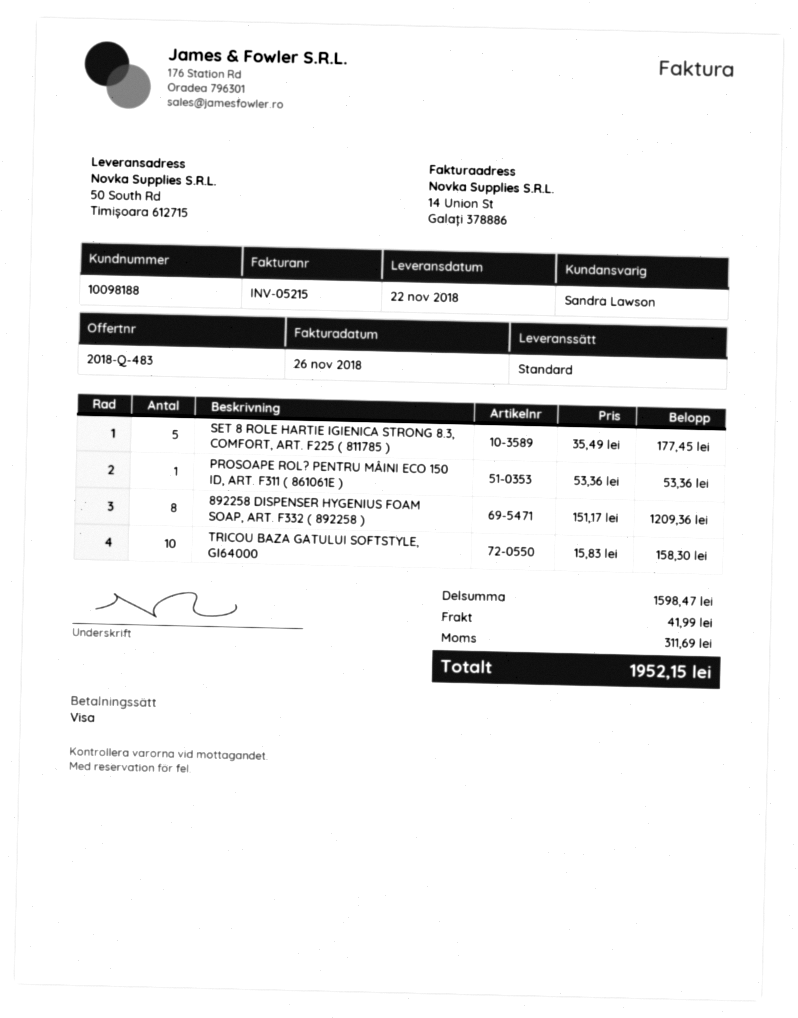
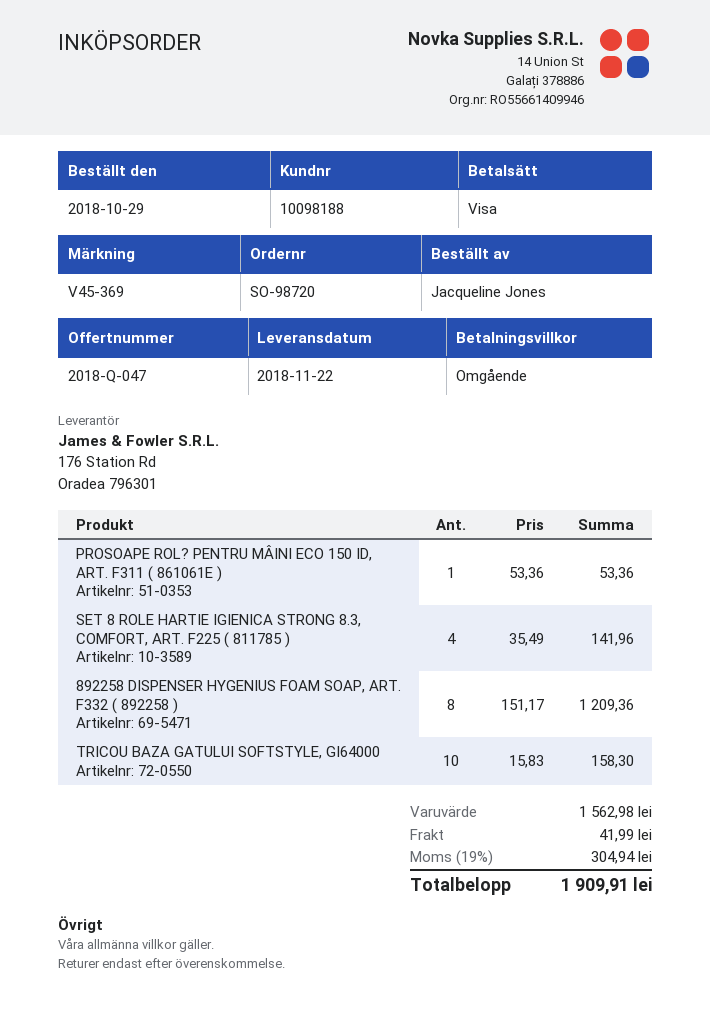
quote number: 2018-Q-483 -> 2018-Q-047
SET 8 ROLE HARTIE IGIENICA STRONG 8.3, COMFORT, ART. F225 ( 811785 ): 5 x 35.49 = 177.45 -> 4 x 35.49 = 141.96
subtotal: 1598.47 -> 1562.98
tax: 311.69 -> 304.94
total: 1952.15 -> 1909.91

